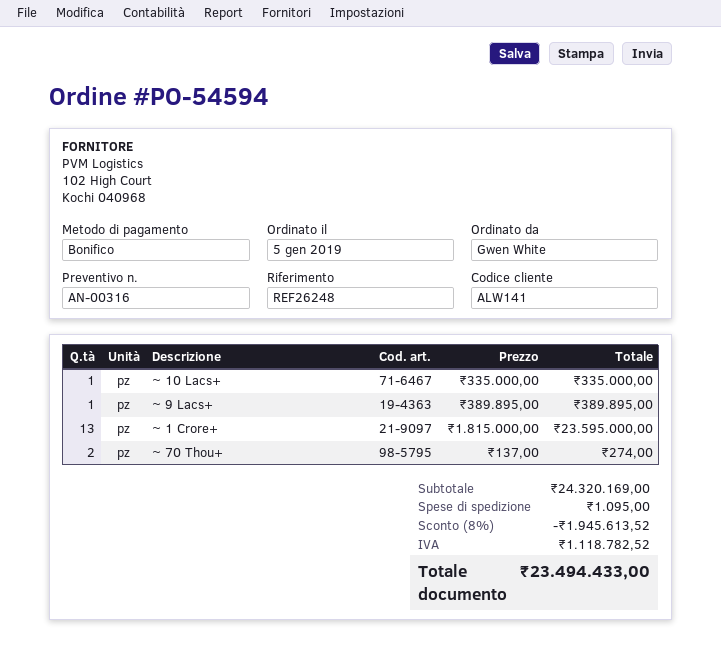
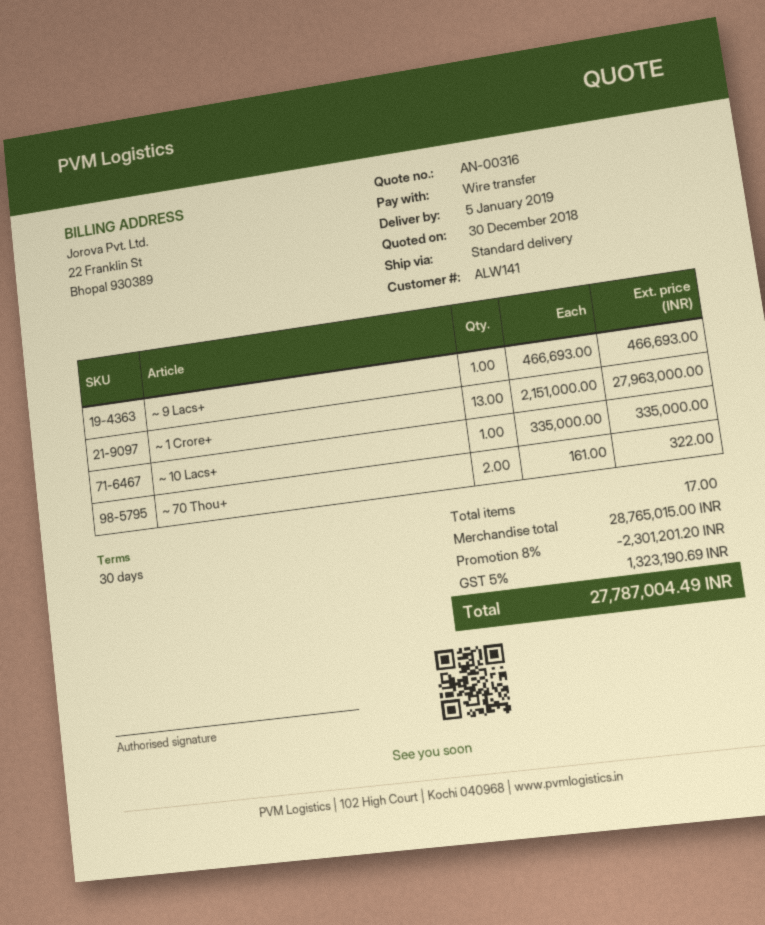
~ 9 Lacs+: 1 x 389895.00 = 389895.00 -> 1 x 466693.00 = 466693.00
~ 1 Crore+: 13 x 1815000.00 = 23595000.00 -> 13 x 2151000.00 = 27963000.00
~ 70 Thou+: 2 x 137.00 = 274.00 -> 2 x 161.00 = 322.00
subtotal: 24320169.00 -> 28765015.00
discount: 8% = 1945613.52 -> 8% = 2301201.20
shipping: 1095.00 -> none
tax: 1118782.52 -> 1323190.69
total: 23494433.00 -> 27787004.49

